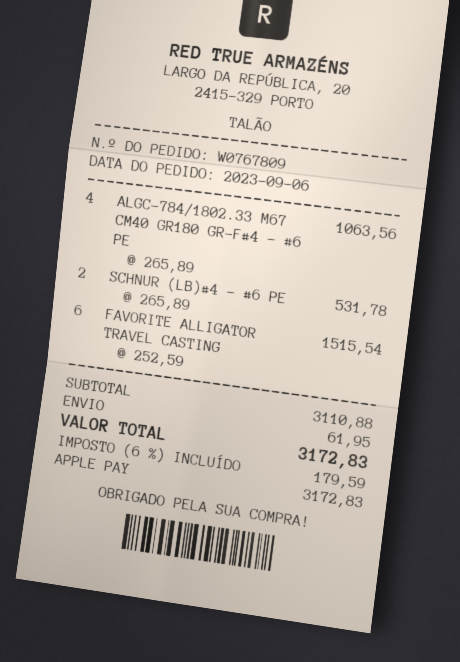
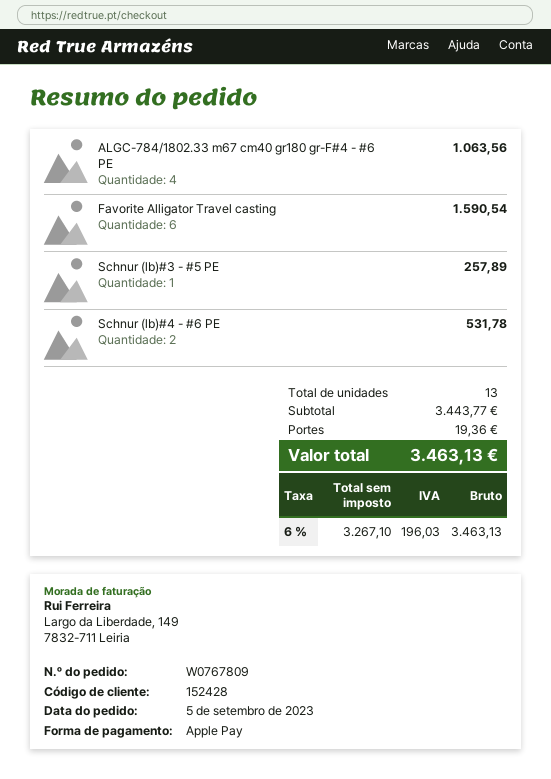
order date: 2023-09-06 -> 2023-09-05
FAVORITE ALLIGATOR TRAVEL CASTING: 6 for 1515.54 -> 6 for 1590.54
Schnur (lb)#3 - #5 PE: none -> 1 for 257.89
subtotal: 3110.88 -> 3443.77
shipping: 61.95 -> 19.36
tax: 6% = 179.59 -> 6% = 196.03
total: 3172.83 -> 3463.13

